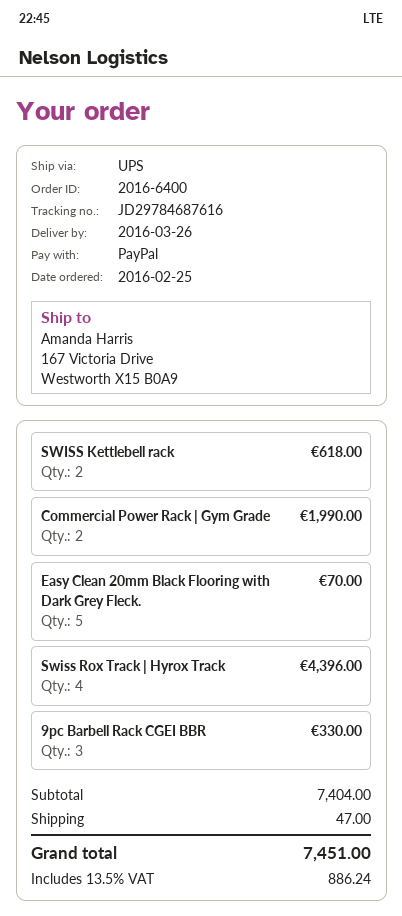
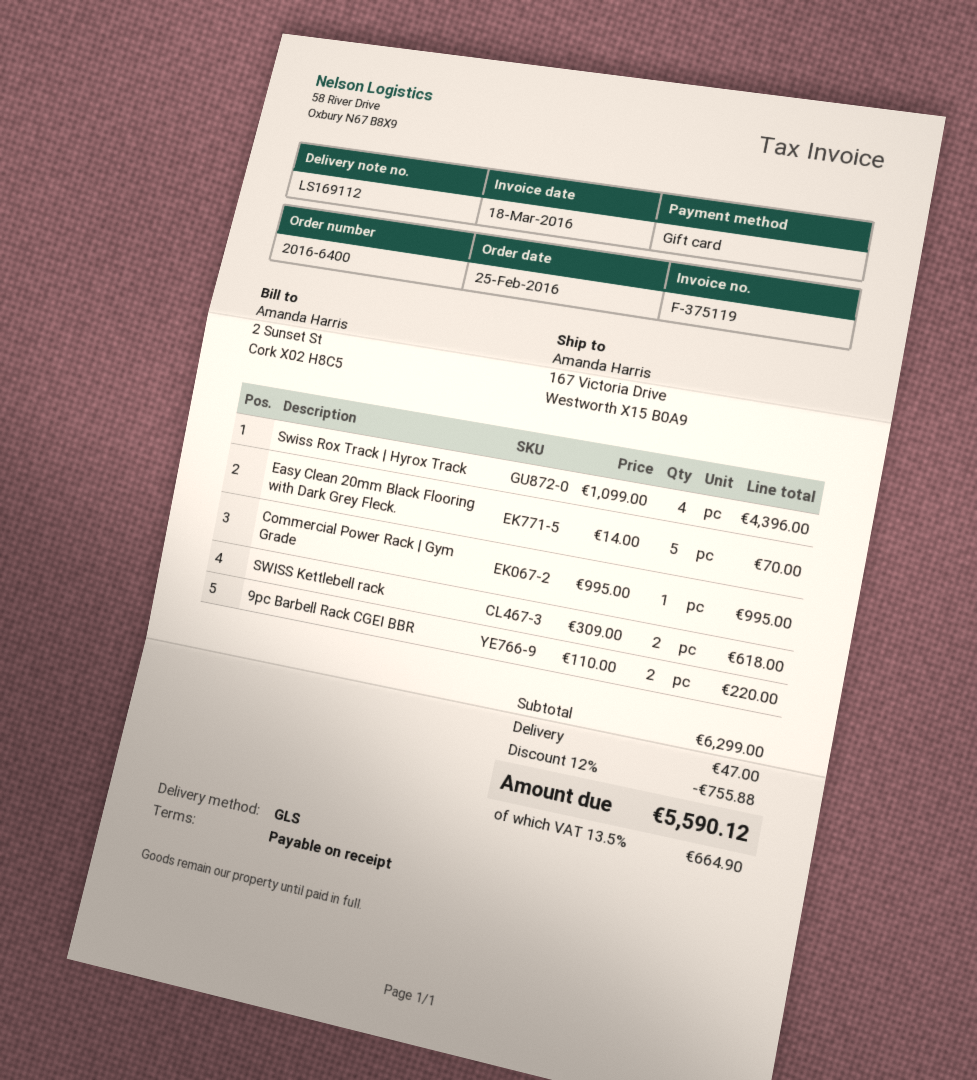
payment method: PayPal -> gift card
shipping method: UPS -> GLS
Commercial Power Rack | Gym Grade: 2 for 1990.00 -> 1 for 995.00
9pc Barbell Rack CGEI BBR: 3 for 330.00 -> 2 for 220.00
subtotal: 7404.00 -> 6299.00
discount: none -> 12% = 755.88
tax: 13.5% = 886.24 -> 13.5% = 664.90
total: 7451.00 -> 5590.12

